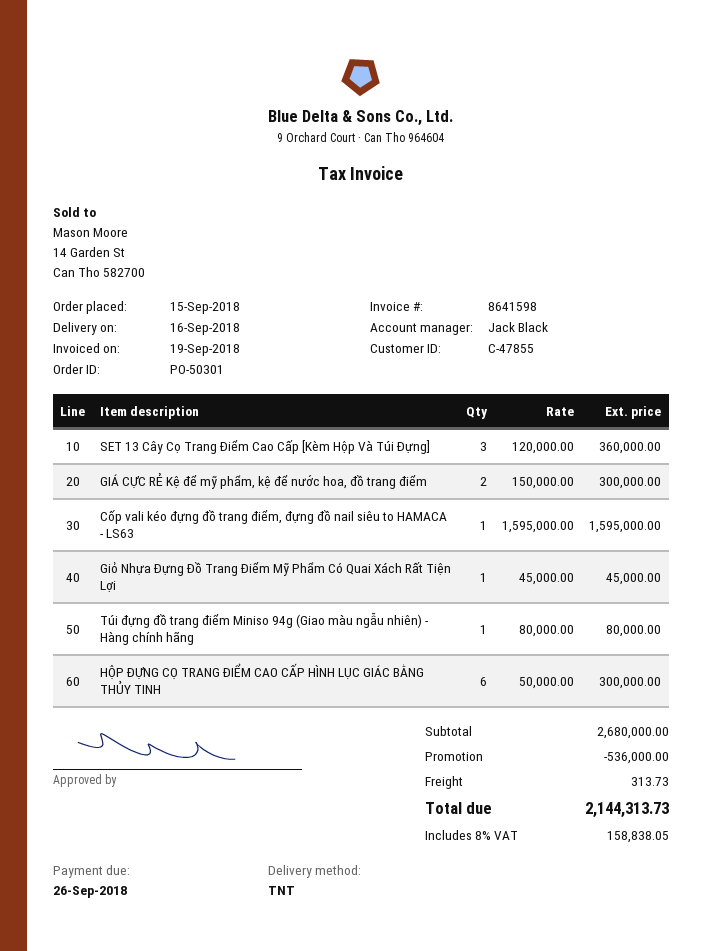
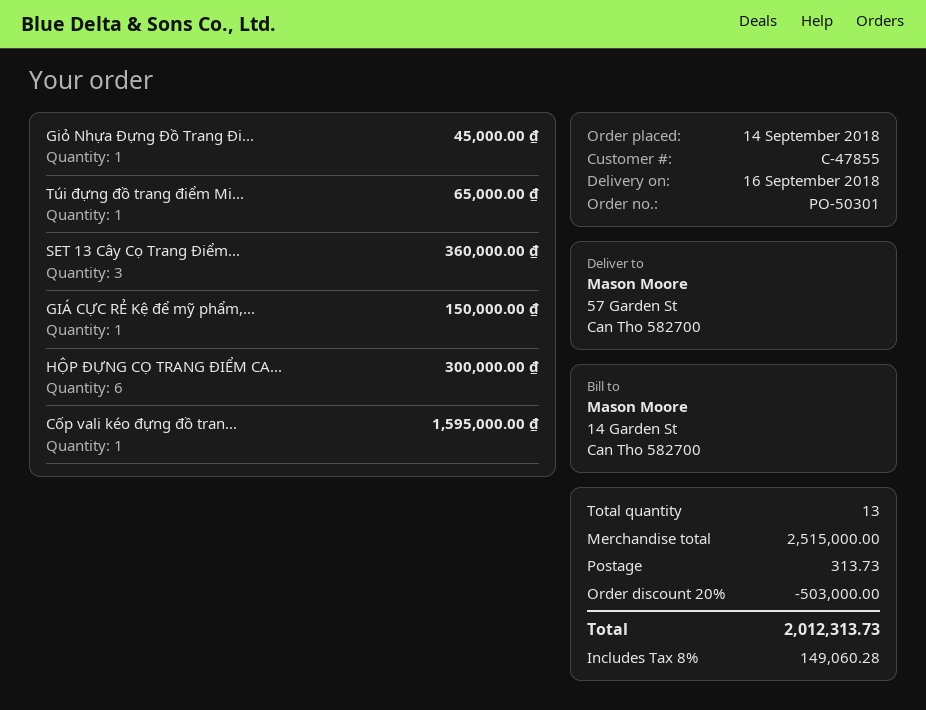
order date: 2018-09-15 -> 2018-09-14
GIÁ CỰC RẺ Kệ để mỹ phẩm, kệ để nước hoa, đồ trang điểm: 2 for 300000.00 -> 1 for 150000.00
Túi đựng đồ trang điểm Miniso 94g (Giao màu ngẫu nhiên) - Hàng chính hãng: 1 for 80000.00 -> 1 for 65000.00
subtotal: 2680000.00 -> 2515000.00
discount: 536000.00 -> 503000.00
tax: 8% = 158838.05 -> 8% = 149060.28
total: 2144313.73 -> 2012313.73

